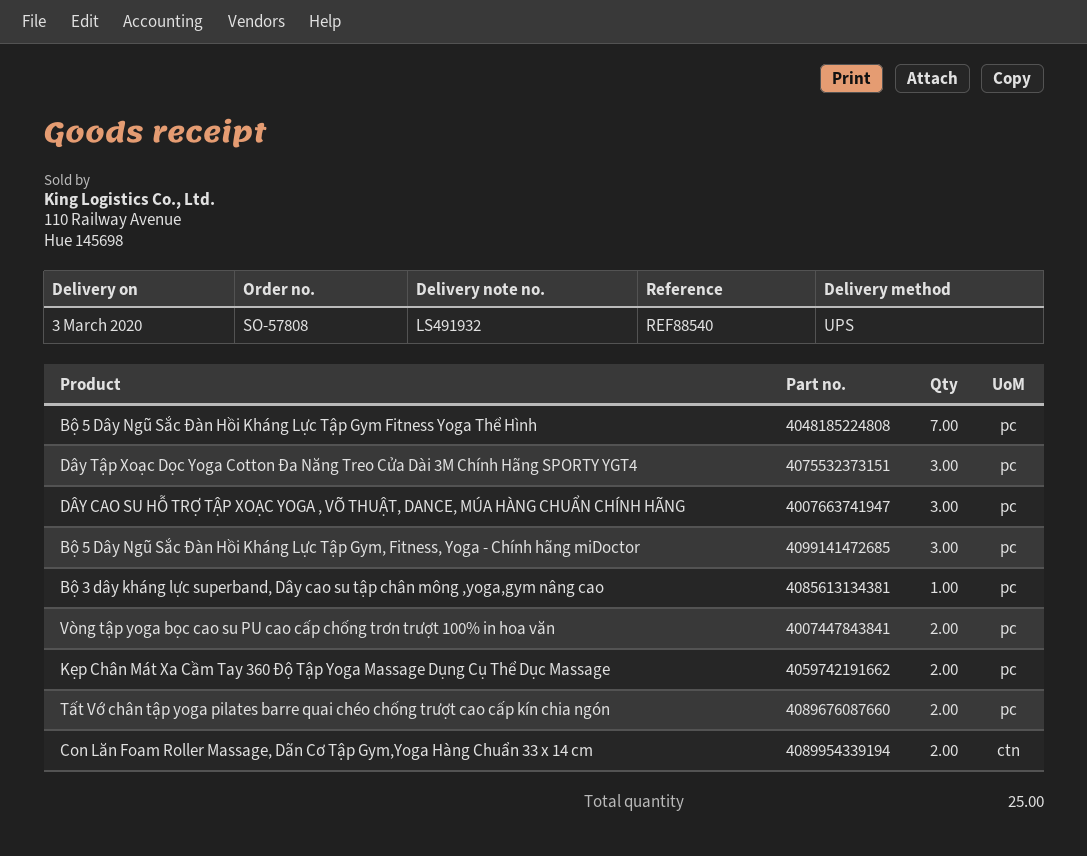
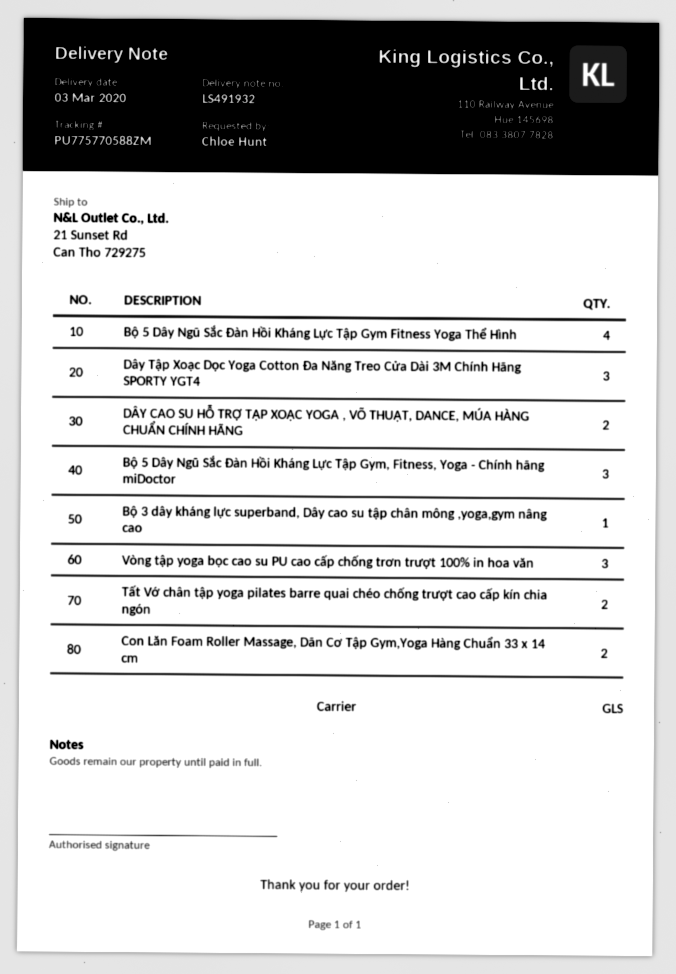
shipping method: UPS -> GLS
Bộ 5 Dây Ngũ Sắc Đàn Hồi Kháng Lực Tập Gym Fitness Yoga Thể Hình: 7 -> 4
DÂY CAO SU HỖ TRỢ TẬP XOẠC YOGA , VÕ THUẬT, DANCE, MÚA HÀNG CHUẨN CHÍNH HÃNG: 3 -> 2
Vòng tập yoga bọc cao su PU cao cấp chống trơn trượt 100% in hoa văn: 2 -> 3
Kẹp Chân Mát Xa Cầm Tay 360 Độ Tập Yoga Massage Dụng Cụ Thể Dục Massage: 2 -> none

